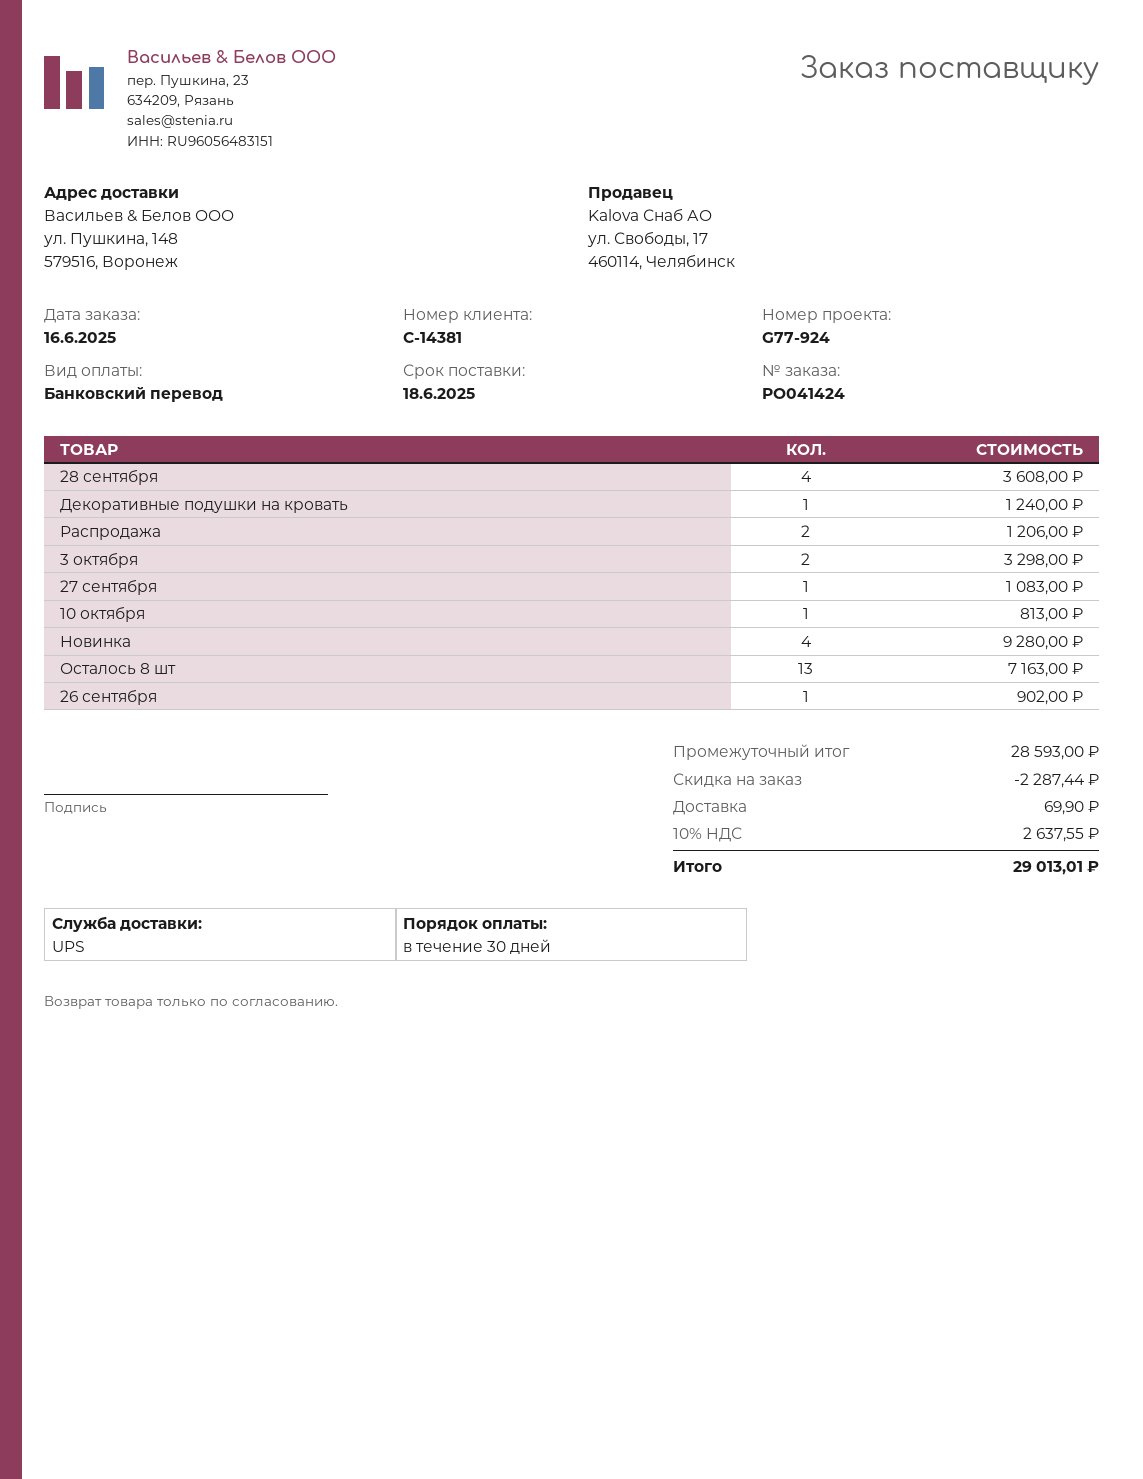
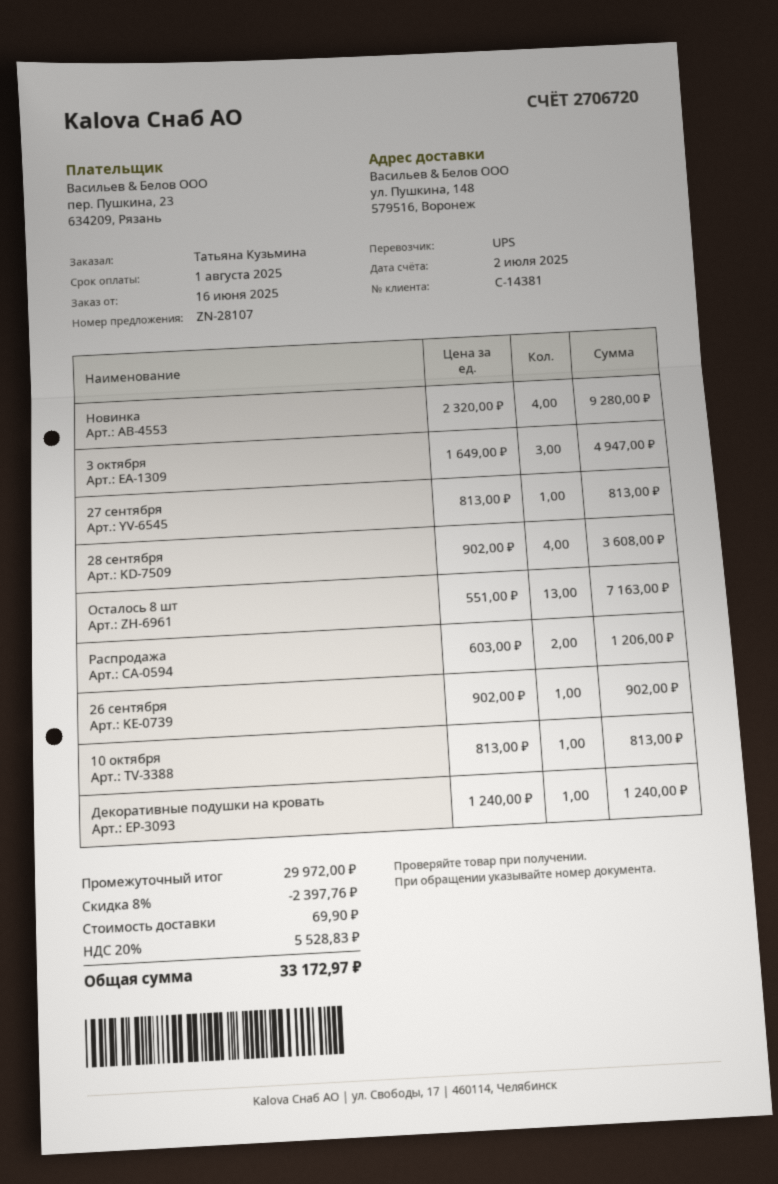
3 октября: 2 for 3298.00 -> 3 for 4947.00
27 сентября: 1 for 1083.00 -> 1 for 813.00
subtotal: 28593.00 -> 29972.00
discount: 2287.44 -> 2397.76
tax: 10% = 2637.55 -> 20% = 5528.83
total: 29013.01 -> 33172.97

